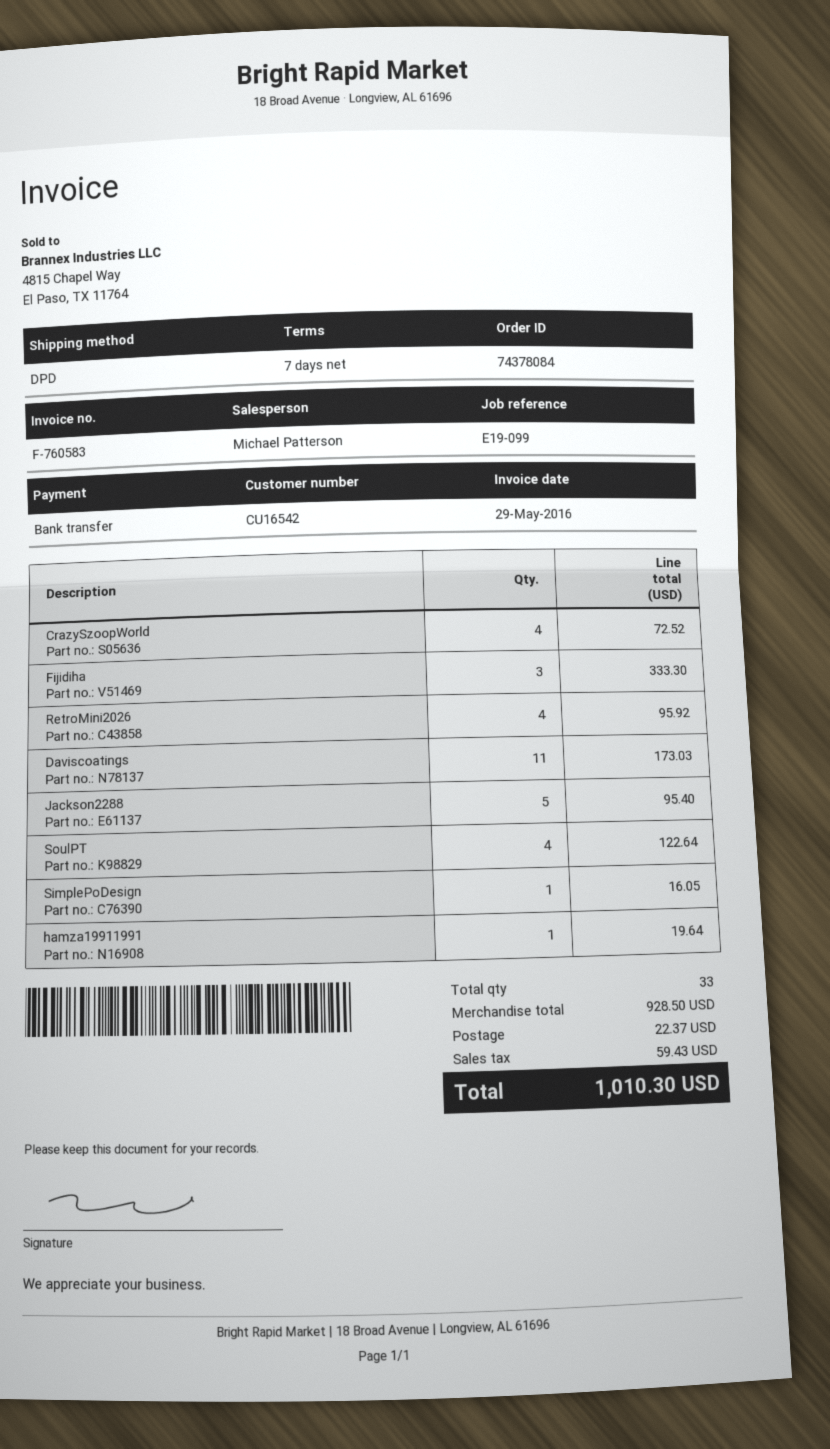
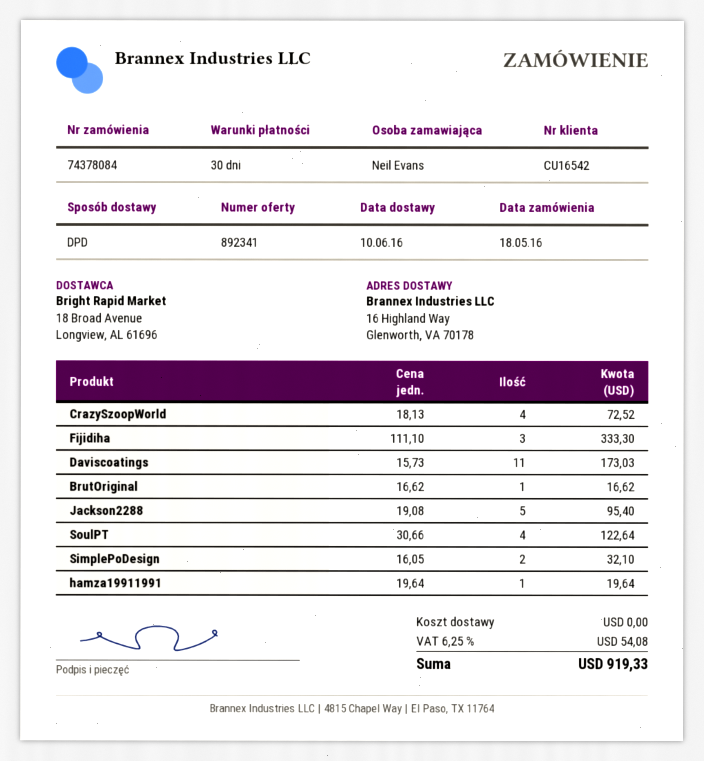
payment terms: 7 days -> 30 days
RetroMini2026: 4 for 95.92 -> none
SimplePoDesign: 1 for 16.05 -> 2 for 32.10
BrutOriginal: none -> 1 for 16.62
shipping: 22.37 -> 0.00
tax: 59.43 -> 54.08
total: 1010.30 -> 919.33

